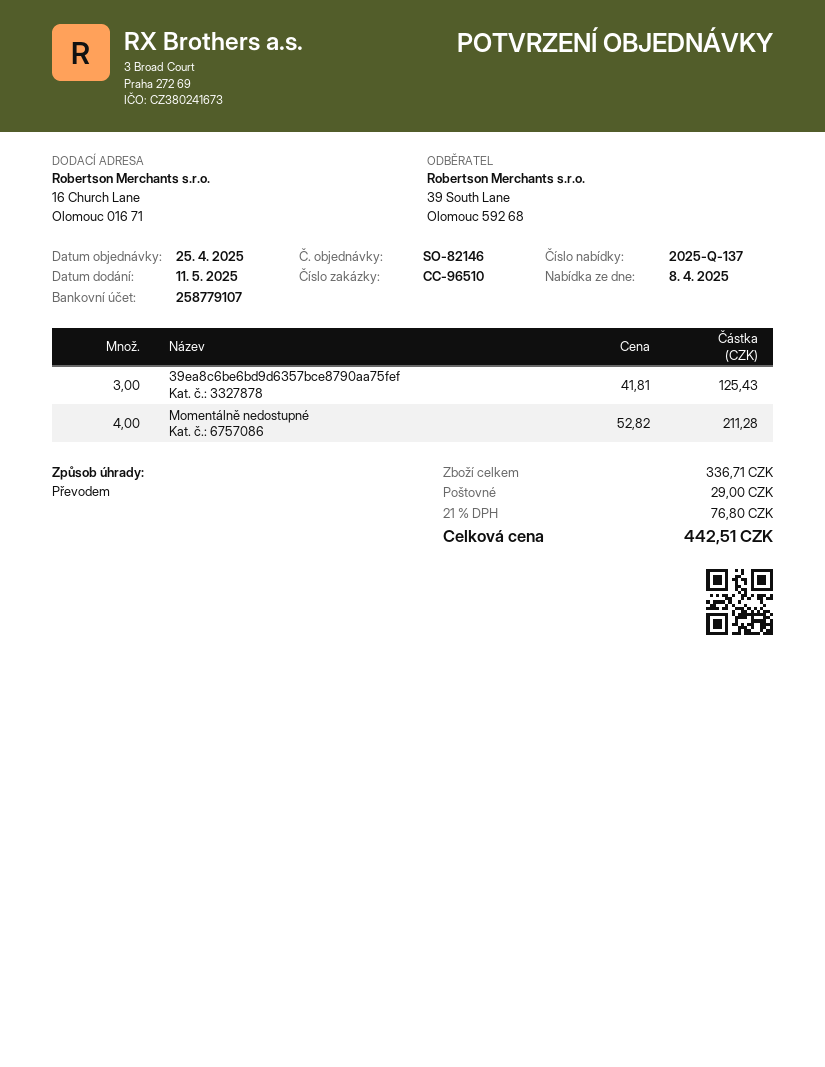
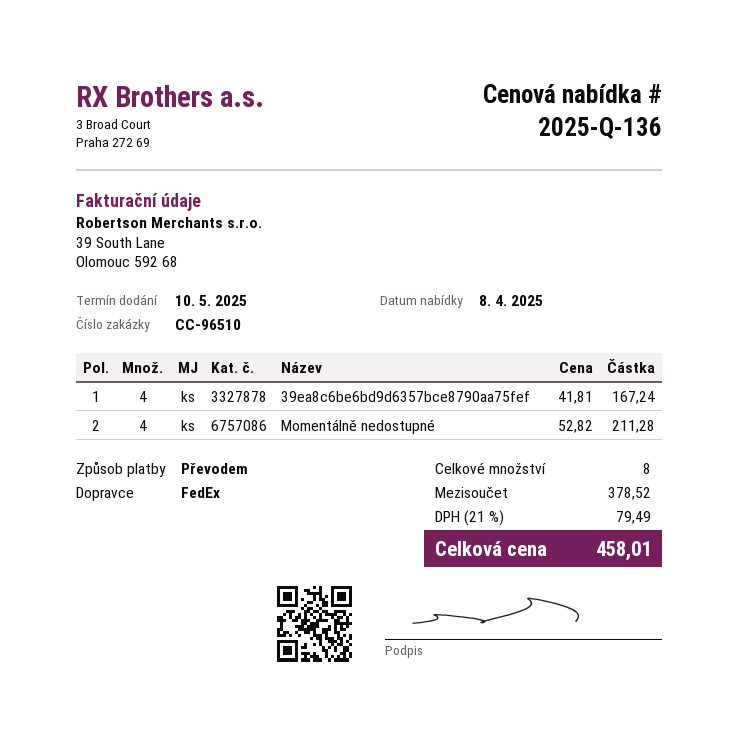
quote number: 2025-Q-137 -> 2025-Q-136
delivery date: 2025-05-11 -> 2025-05-10
39ea8c6be6bd9d6357bce8790aa75fef: 3 x 41.81 = 125.43 -> 4 x 41.81 = 167.24
subtotal: 336.71 -> 378.52
shipping: 29.00 -> none
tax: 21% = 76.80 -> 21% = 79.49
total: 442.51 -> 458.01

